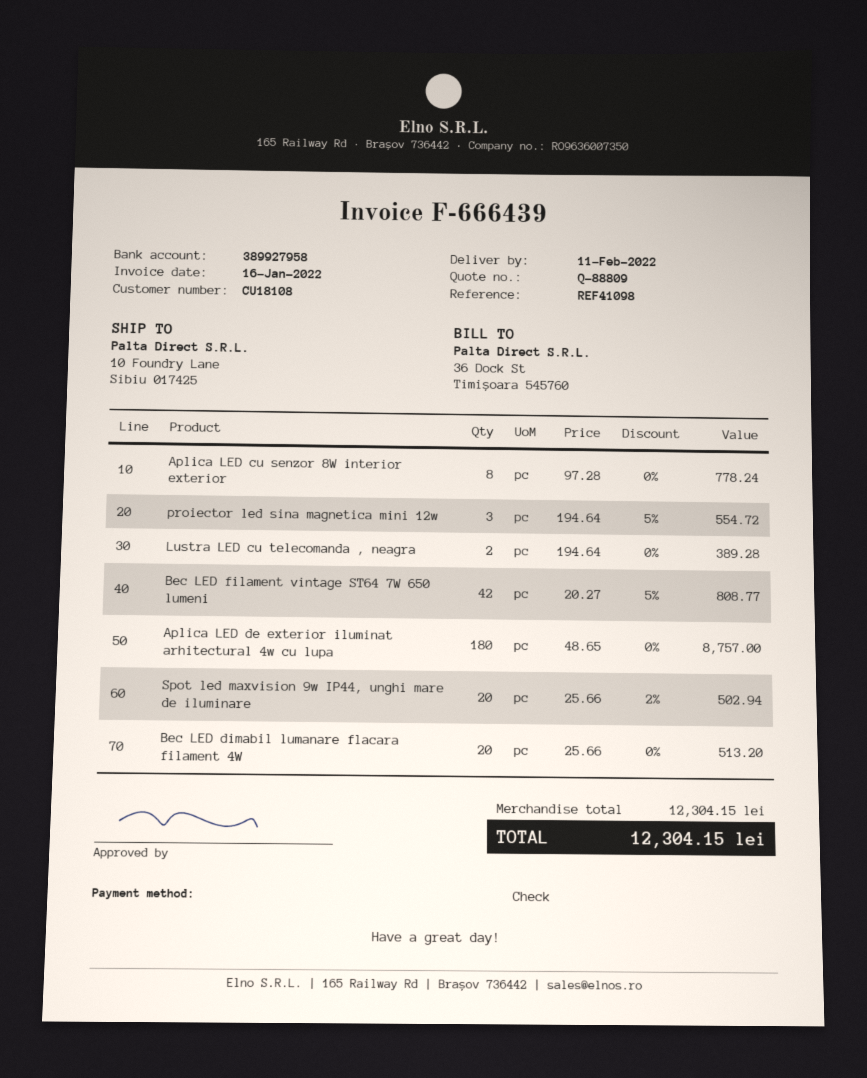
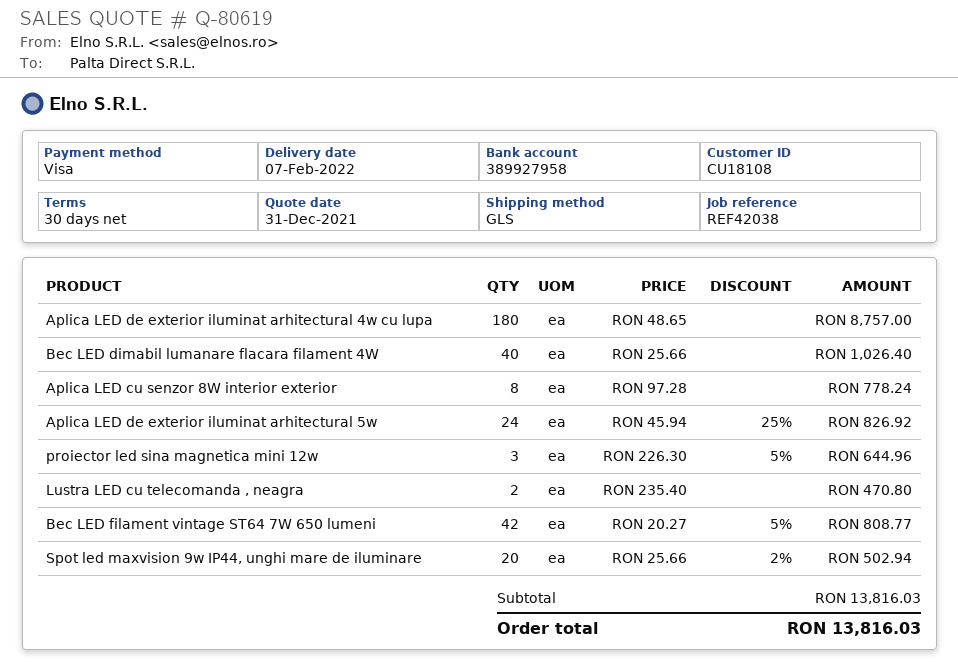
quote number: Q-88809 -> Q-80619
delivery date: 2022-02-11 -> 2022-02-07
reference: REF41098 -> REF42038
payment method: cheque -> Visa
proiector led sina magnetica mini 12w: 3 x 194.64 - 5% = 554.72 -> 3 x 226.30 - 5% = 644.96
Lustra LED cu telecomanda , neagra: 2 x 194.64 = 389.28 -> 2 x 235.40 = 470.80
Bec LED dimabil lumanare flacara filament 4W: 20 x 25.66 = 513.20 -> 40 x 25.66 = 1026.40
Aplica LED de exterior iluminat arhitectural 5w: none -> 24 x 45.94 - 25% = 826.92
subtotal: 12304.15 -> 13816.03
total: 12304.15 -> 13816.03

